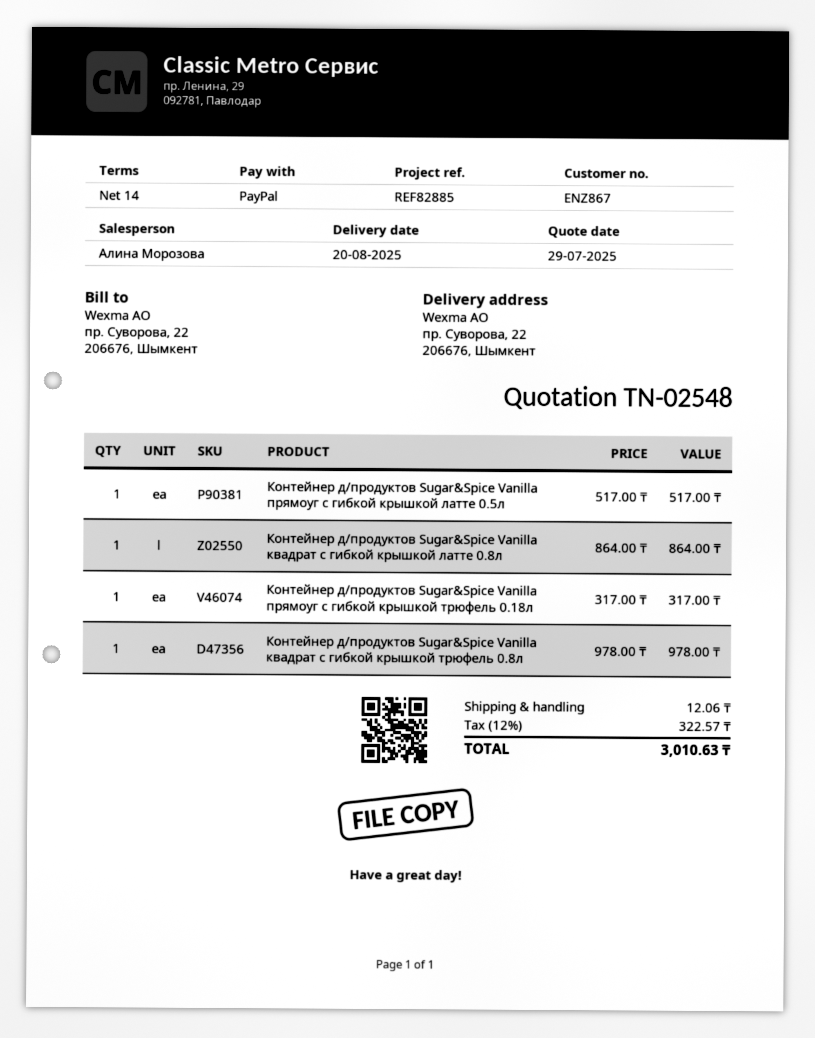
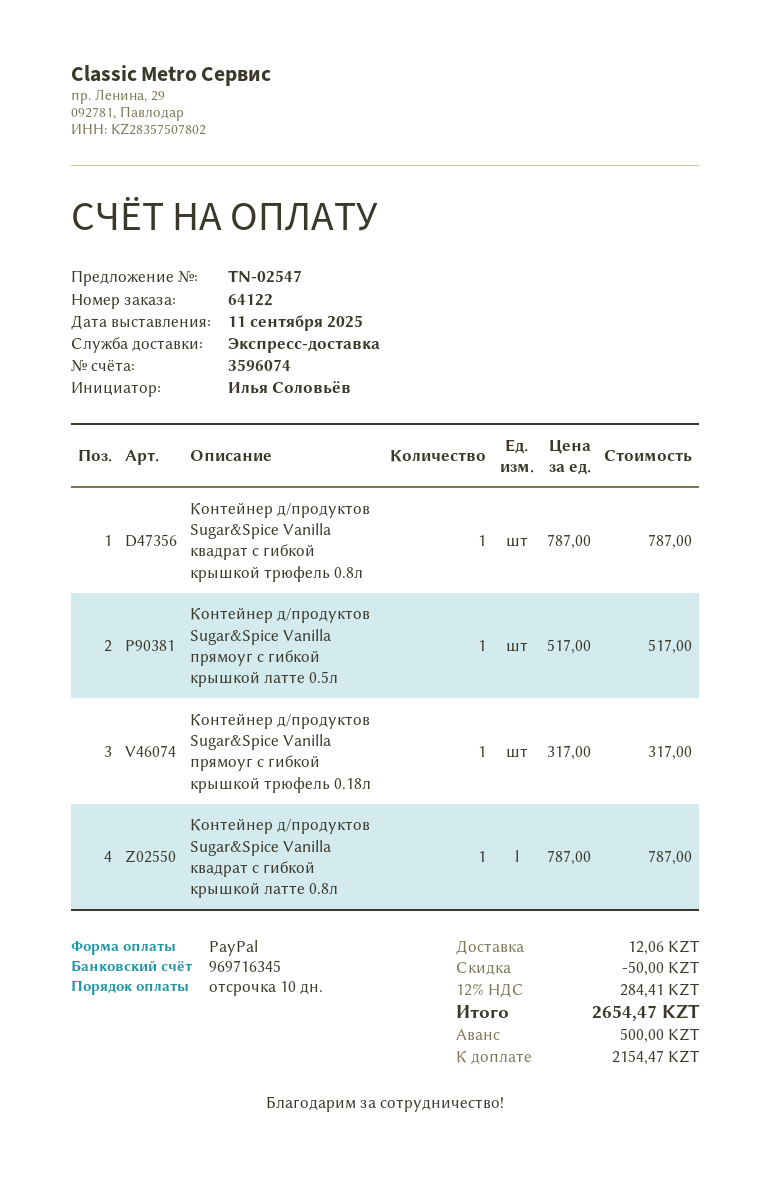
quote number: TN-02548 -> TN-02547
payment terms: 14 days -> 10 days
Контейнер д/продуктов Sugar&Spice Vanilla квадрат с гибкой крышкой латте 0.8л: 1 x 864.00 = 864.00 -> 1 x 787.00 = 787.00
Контейнер д/продуктов Sugar&Spice Vanilla квадрат с гибкой крышкой трюфель 0.8л: 1 x 978.00 = 978.00 -> 1 x 787.00 = 787.00
discount: none -> 50.00
tax: 12% = 322.57 -> 12% = 284.41
total: 3010.63 -> 2654.47

